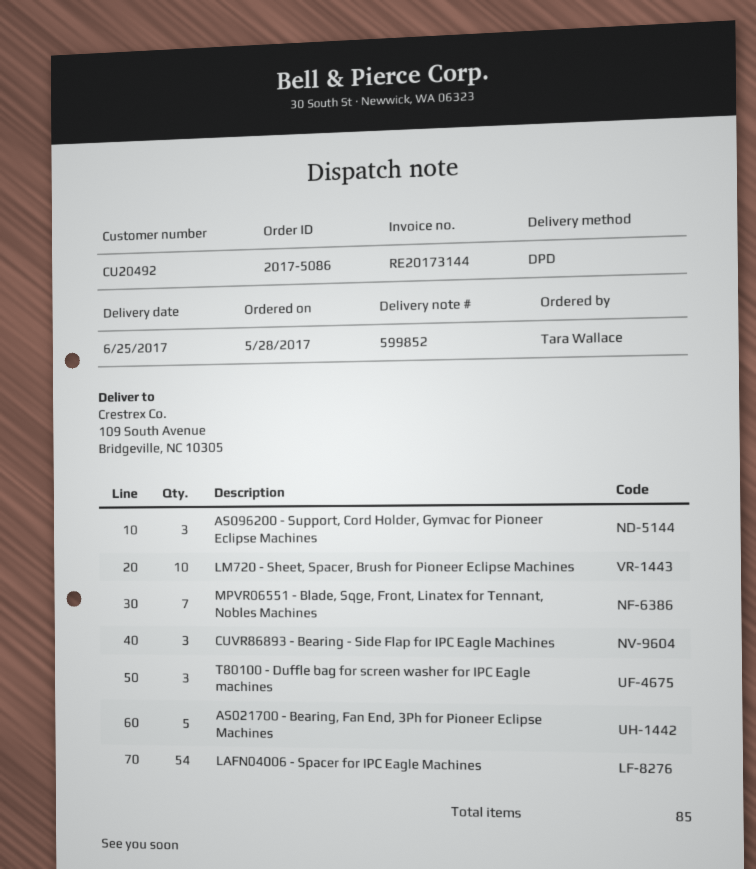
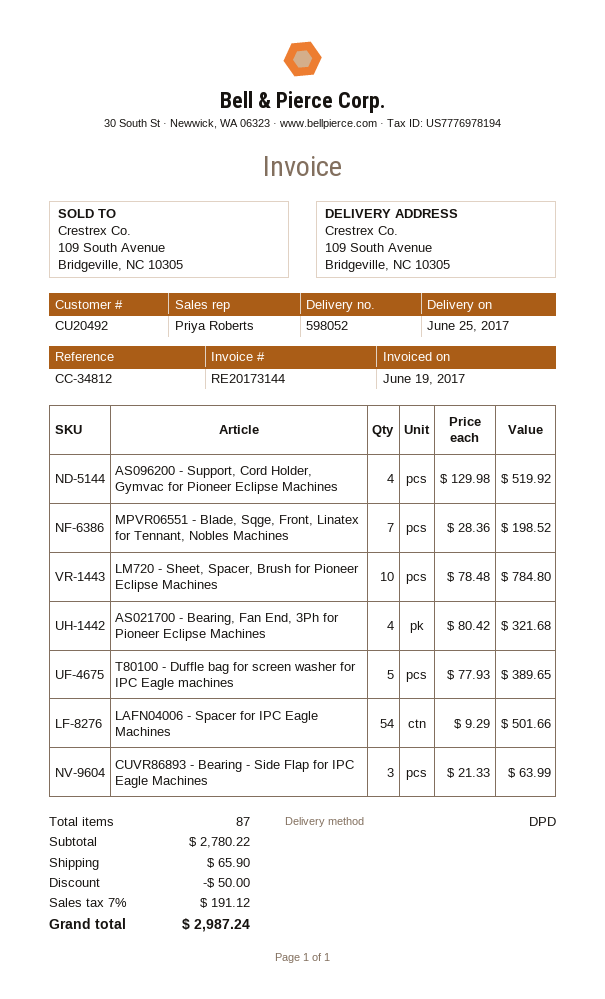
delivery note number: 599852 -> 598052
AS096200 - Support, Cord Holder, Gymvac for Pioneer Eclipse Machines: 3 -> 4
T80100 - Duffle bag for screen washer for IPC Eagle machines: 3 -> 5
AS021700 - Bearing, Fan End, 3Ph for Pioneer Eclipse Machines: 5 -> 4
total quantity: 85 -> 87

